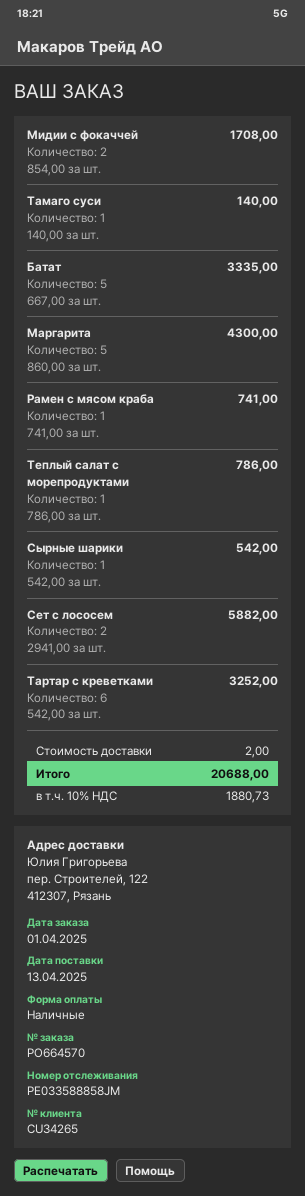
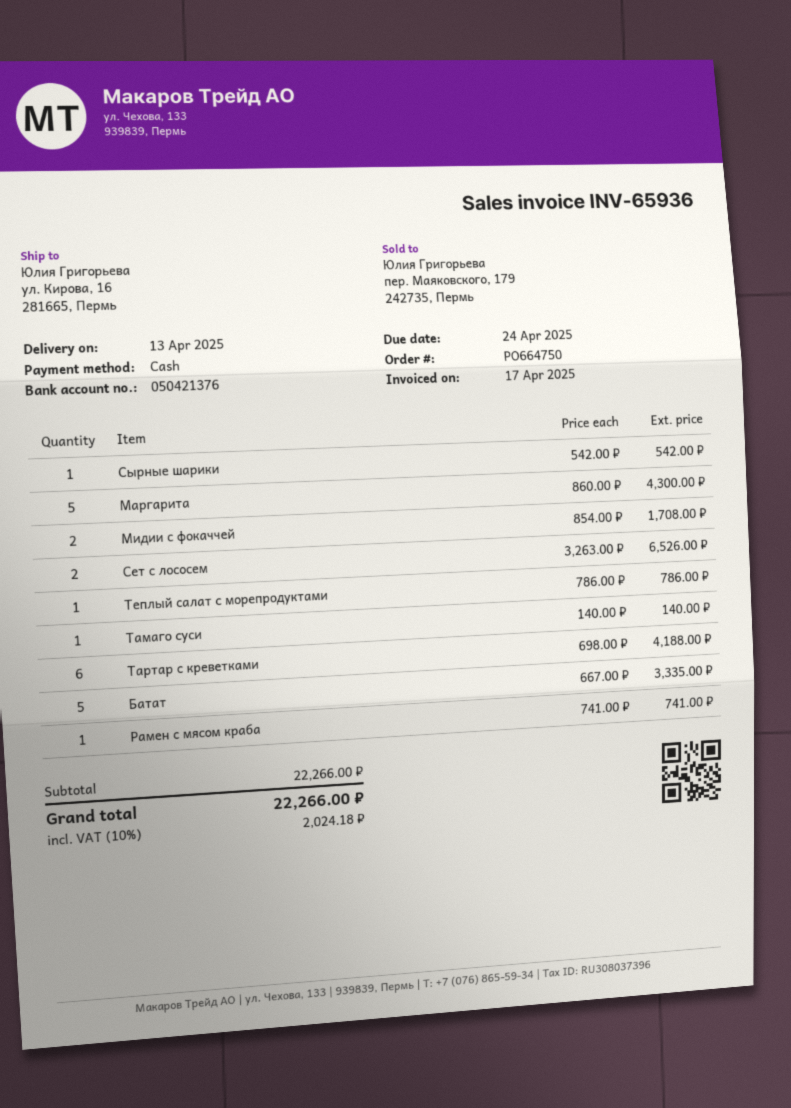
order number: PO664570 -> PO664750
ship to: пер. Строителей, 122, 412307, Рязань -> ул. Кирова, 16, 281665, Пермь
Сет с лососем: 2 x 2941.00 = 5882.00 -> 2 x 3263.00 = 6526.00
Тартар с креветками: 6 x 542.00 = 3252.00 -> 6 x 698.00 = 4188.00
shipping: 2.00 -> none
tax: 10% = 1880.73 -> 10% = 2024.18
total: 20688.00 -> 22266.00

